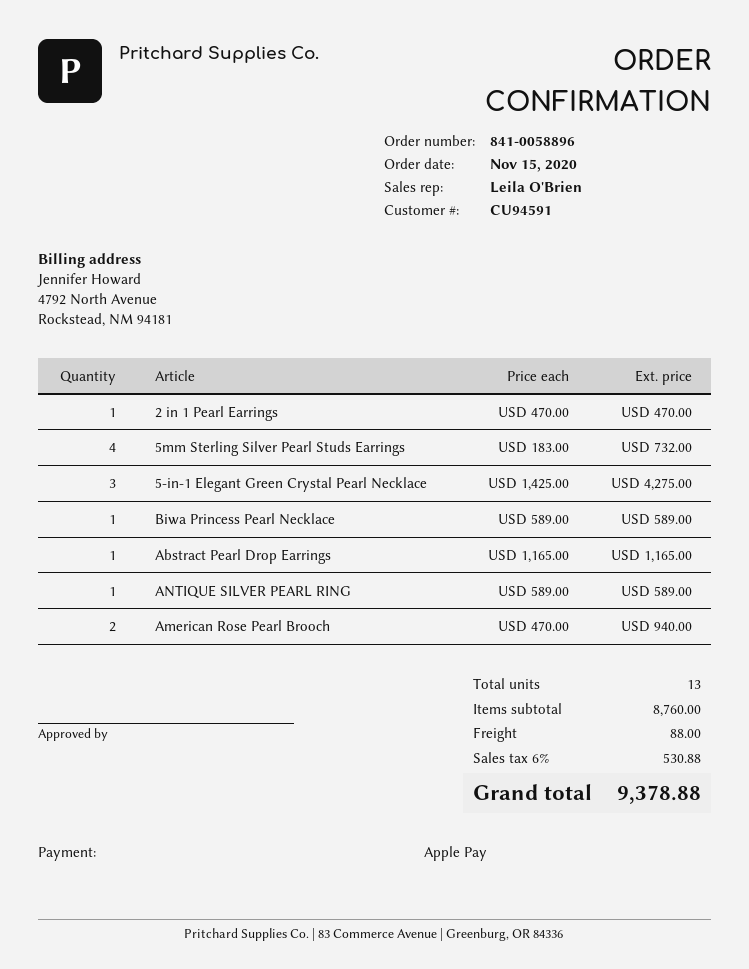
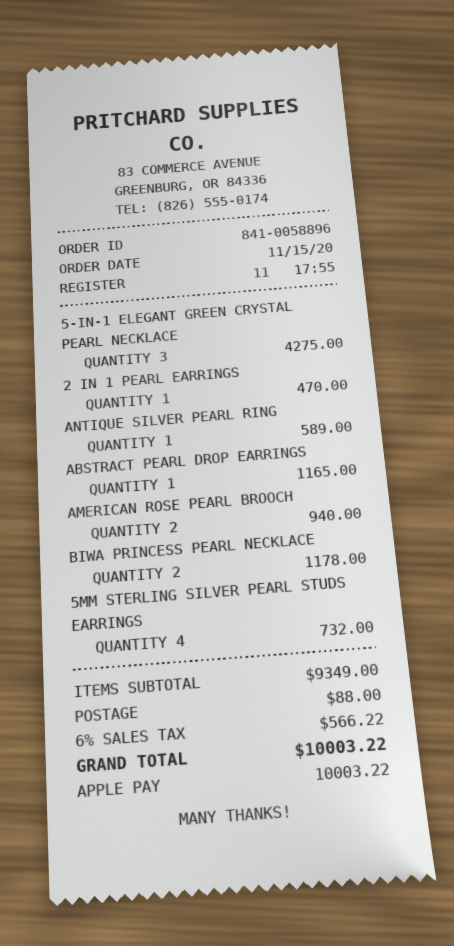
Biwa Princess Pearl Necklace: 1 for 589.00 -> 2 for 1178.00
subtotal: 8760.00 -> 9349.00
tax: 6% = 530.88 -> 6% = 566.22
total: 9378.88 -> 10003.22

